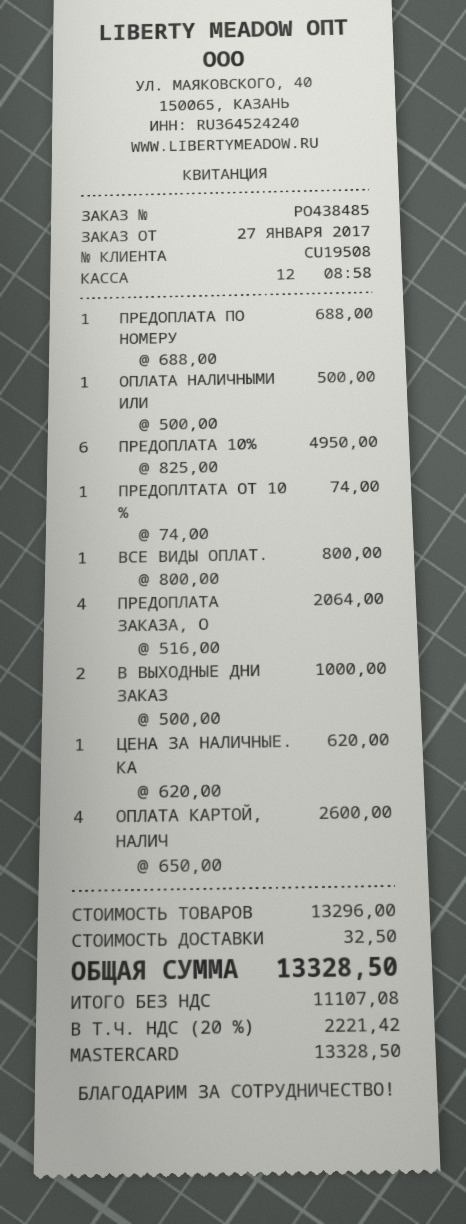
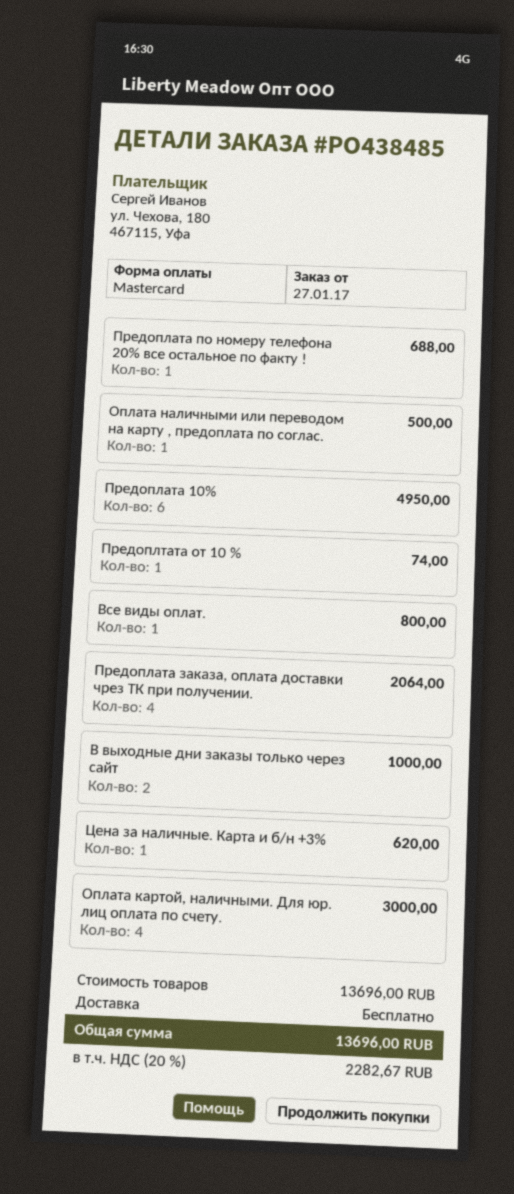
ОПЛАТА КАРТОЙ, НАЛИЧ: 4 for 2600.00 -> 4 for 3000.00
subtotal: 13296.00 -> 13696.00
shipping: 32.50 -> 0.00
tax: 20% = 2221.42 -> 20% = 2282.67
total: 13328.50 -> 13696.00

